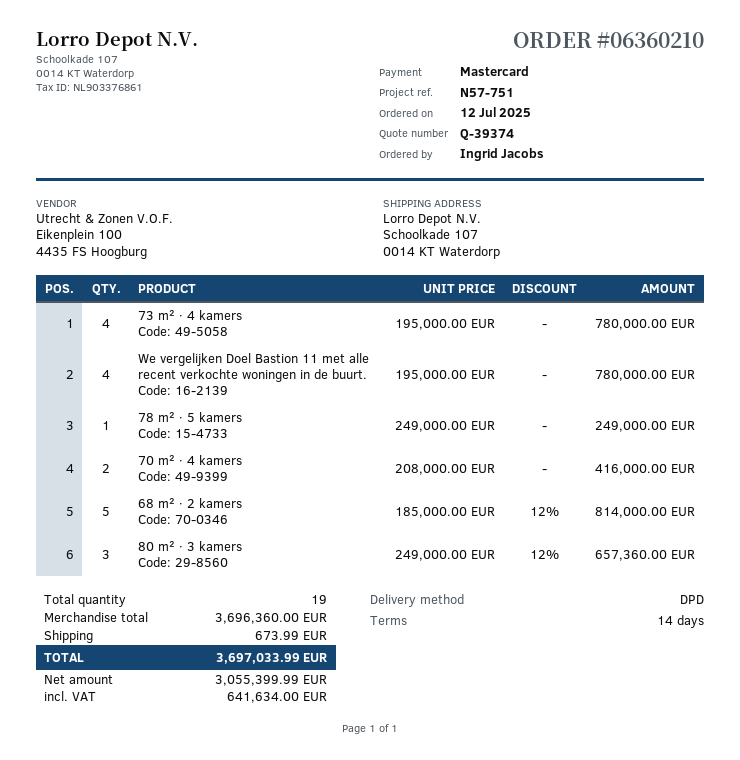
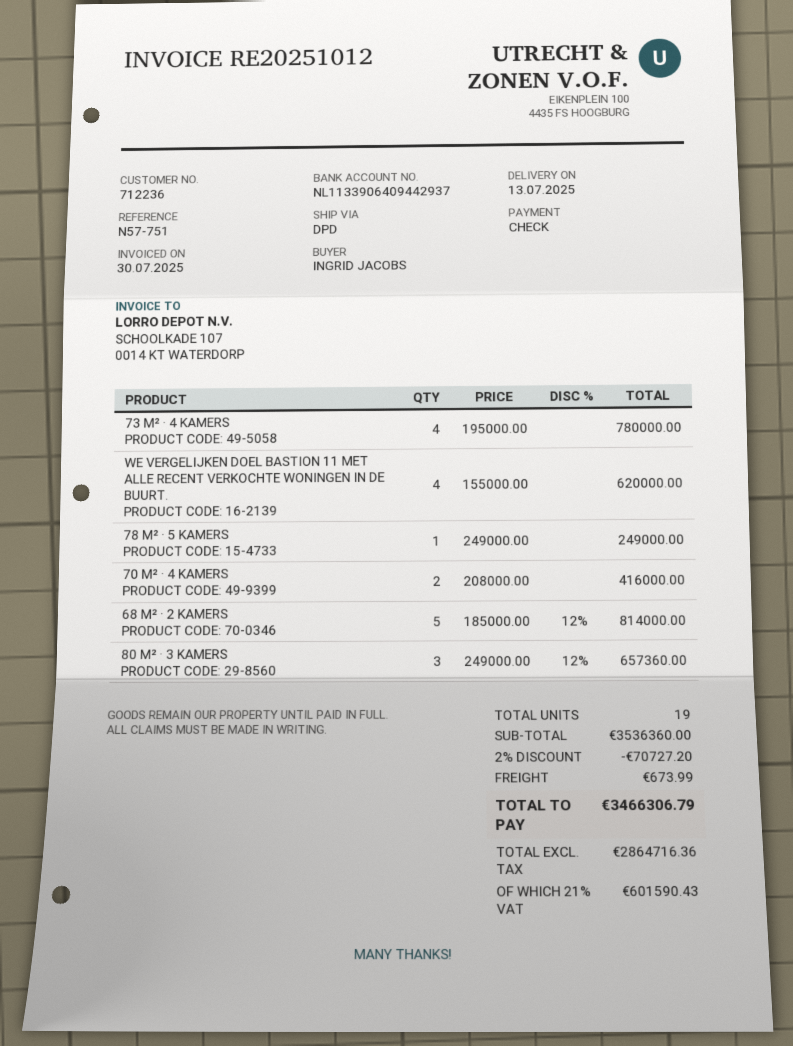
payment method: Mastercard -> cheque
We vergelijken Doel Bastion 11 met alle recent verkochte woningen in de buurt.: 4 x 195000.00 = 780000.00 -> 4 x 155000.00 = 620000.00
subtotal: 3696360.00 -> 3536360.00
discount: none -> 2% = 70727.20
net: 3055399.99 -> 2864716.36
tax: 641634.00 -> 601590.43
total: 3697033.99 -> 3466306.79

